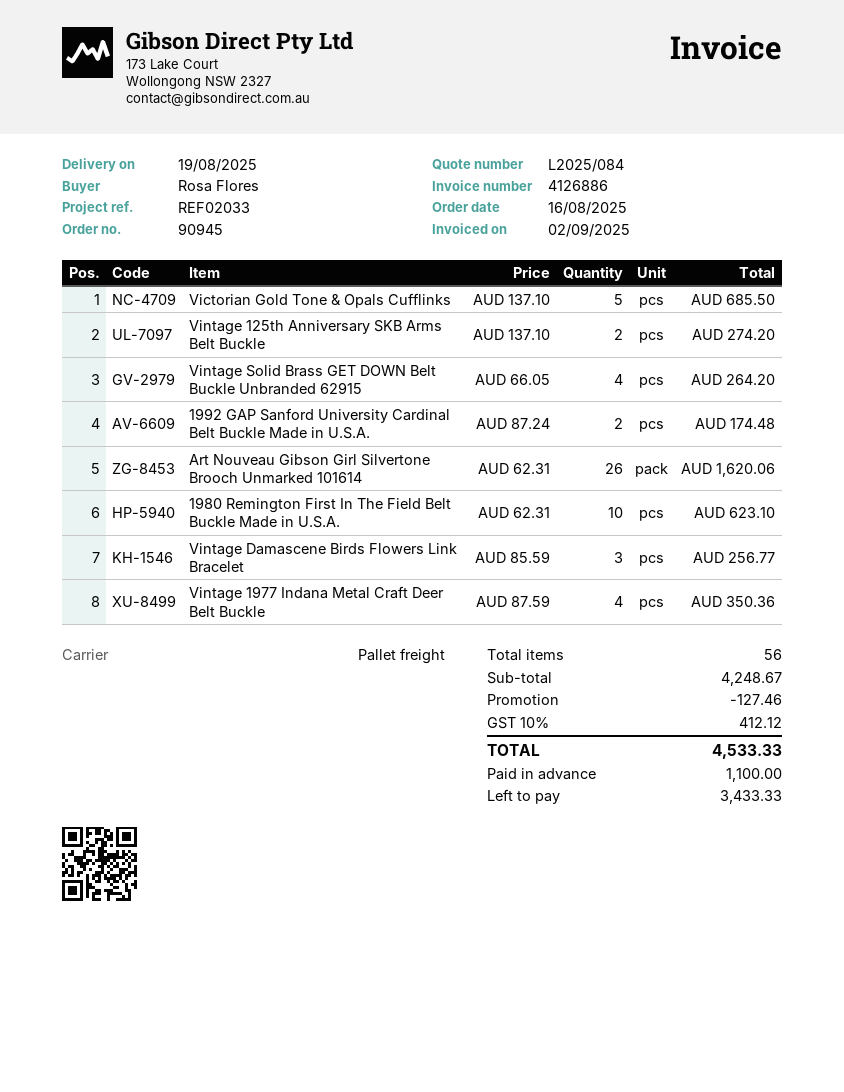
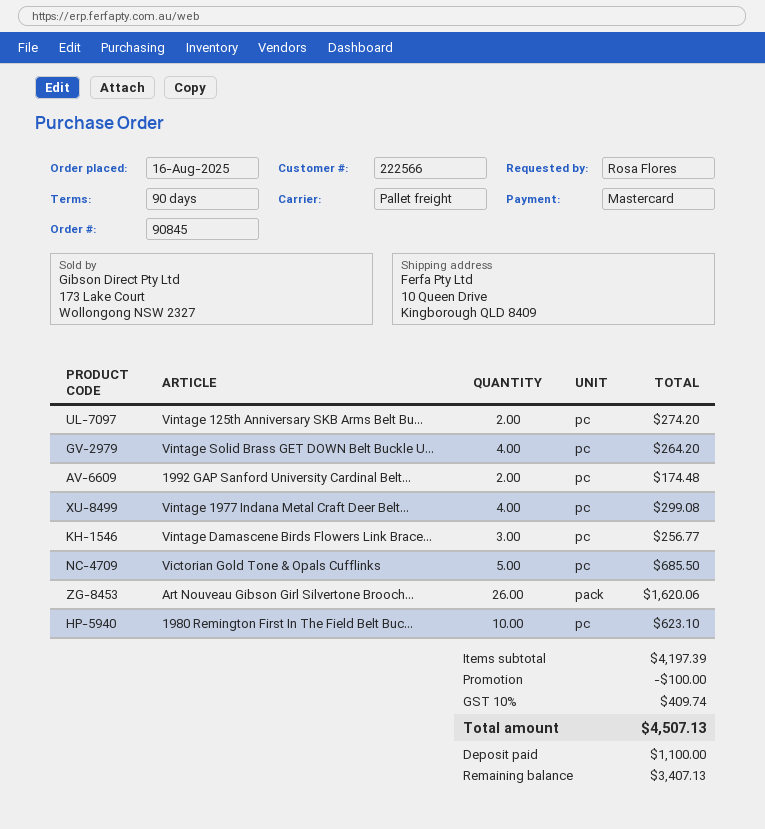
order number: 90945 -> 90845
Vintage 1977 Indana Metal Craft Deer Belt Buckle: 4 for 350.36 -> 4 for 299.08
subtotal: 4248.67 -> 4197.39
discount: 127.46 -> 100.00
tax: 10% = 412.12 -> 10% = 409.74
total: 4533.33 -> 4507.13
balance: 3433.33 -> 3407.13

